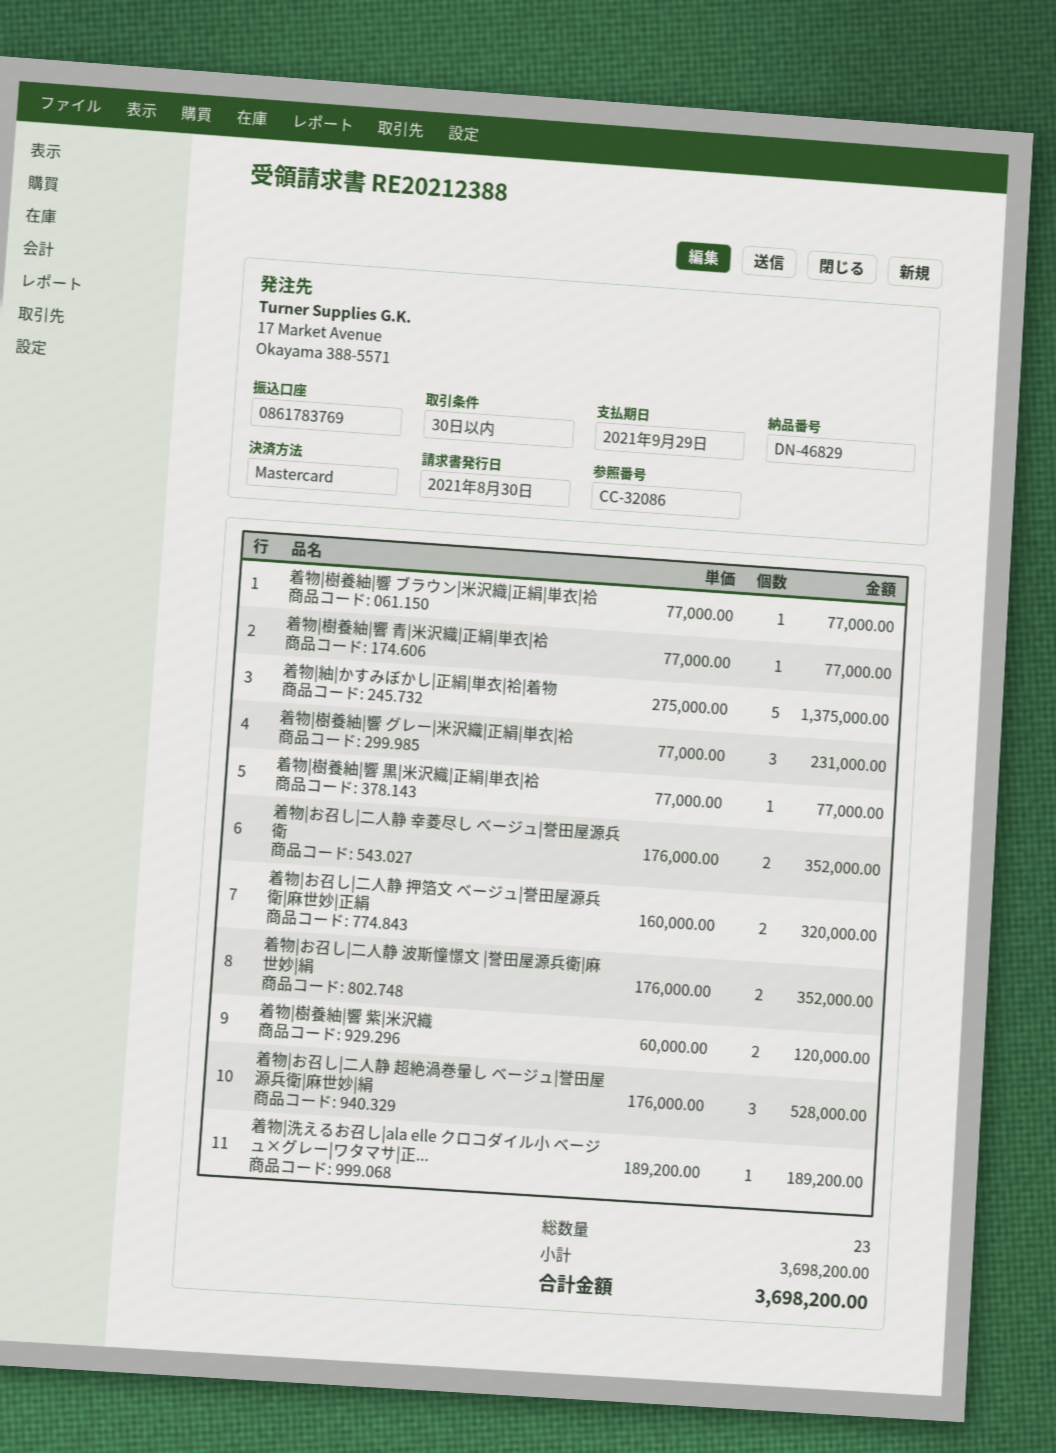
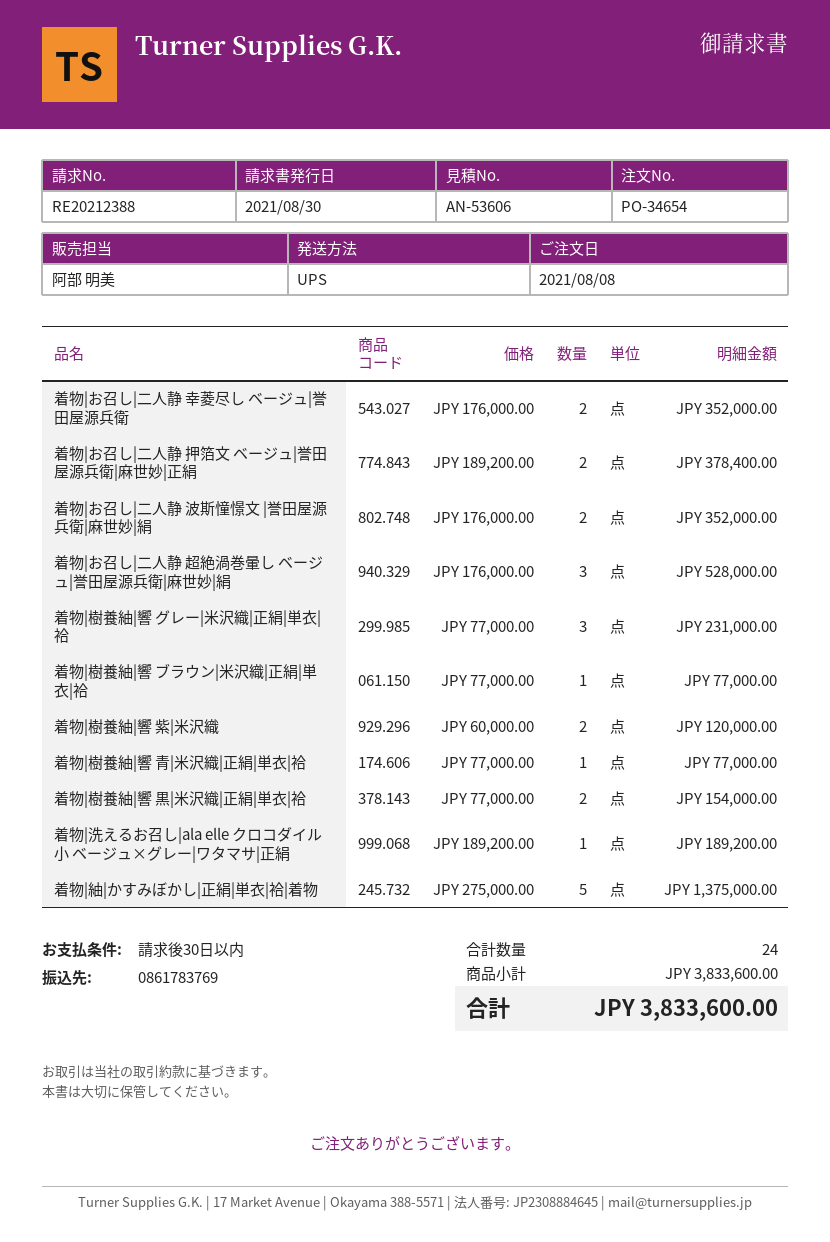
着物|樹養紬|響 黒|米沢織|正絹|単衣|袷: 1 x 77000.00 = 77000.00 -> 2 x 77000.00 = 154000.00
着物|お召し|二人静 押箔文 ベージュ|誉田屋源兵衛|麻世妙|正絹: 2 x 160000.00 = 320000.00 -> 2 x 189200.00 = 378400.00
total quantity: 23 -> 24
subtotal: 3698200.00 -> 3833600.00
total: 3698200.00 -> 3833600.00

